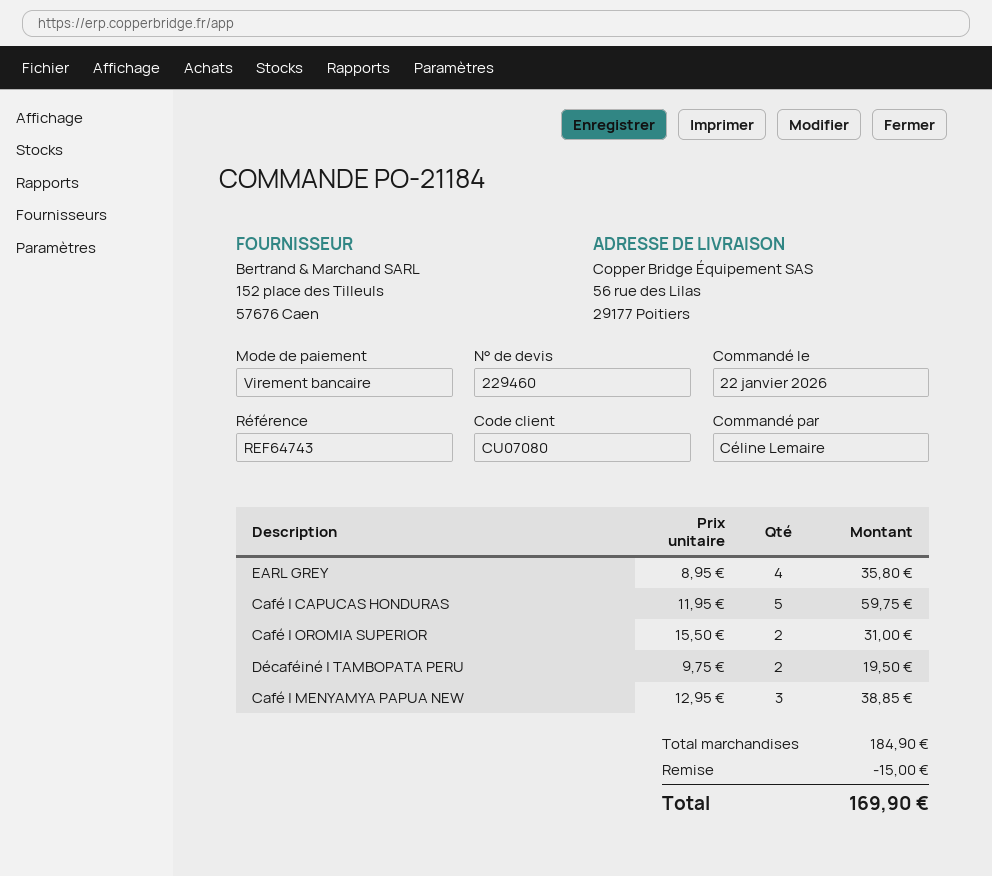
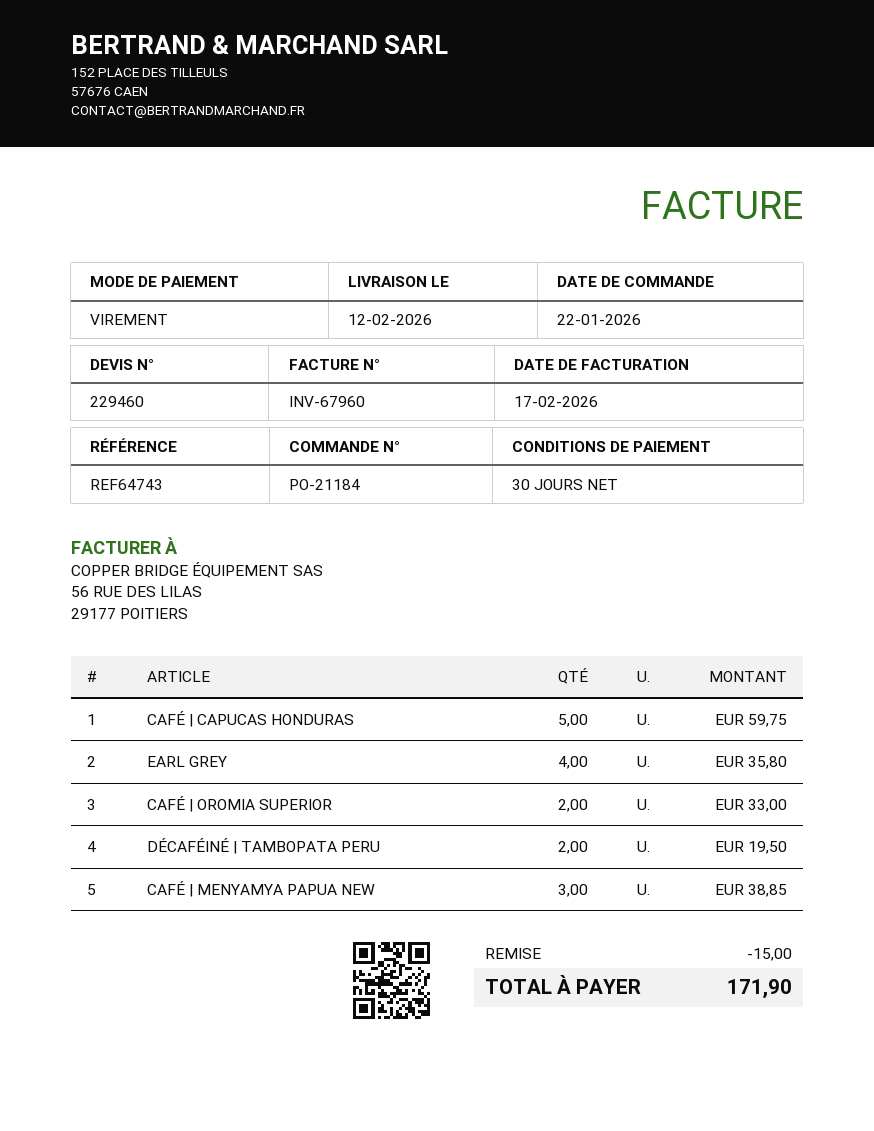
Café | OROMIA SUPERIOR: 2 for 31.00 -> 2 for 33.00
total: 169.90 -> 171.90

